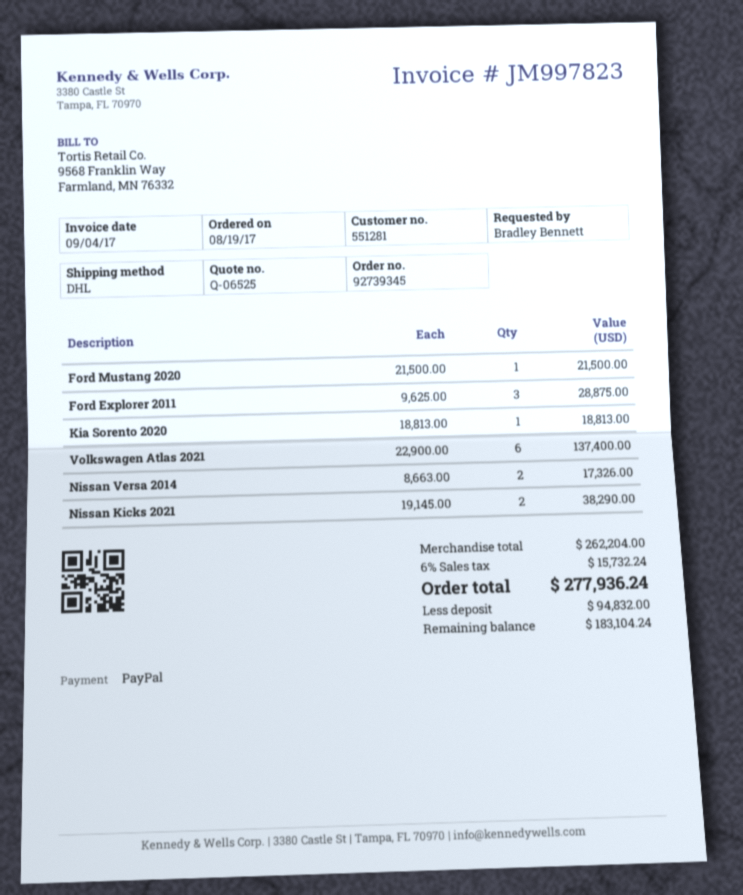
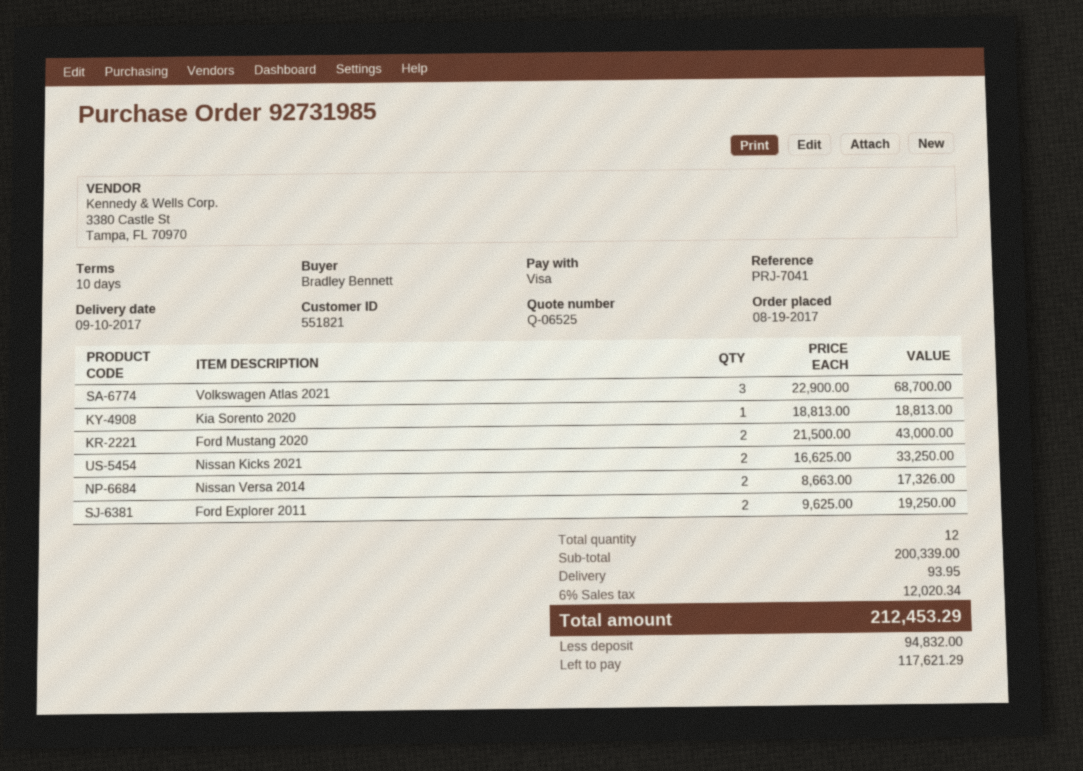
order number: 92739345 -> 92731985
customer number: 551281 -> 551821
payment method: PayPal -> Visa
Ford Mustang 2020: 1 x 21500.00 = 21500.00 -> 2 x 21500.00 = 43000.00
Ford Explorer 2011: 3 x 9625.00 = 28875.00 -> 2 x 9625.00 = 19250.00
Volkswagen Atlas 2021: 6 x 22900.00 = 137400.00 -> 3 x 22900.00 = 68700.00
Nissan Kicks 2021: 2 x 19145.00 = 38290.00 -> 2 x 16625.00 = 33250.00
subtotal: 262204.00 -> 200339.00
shipping: none -> 93.95
tax: 6% = 15732.24 -> 6% = 12020.34
total: 277936.24 -> 212453.29
balance: 183104.24 -> 117621.29

